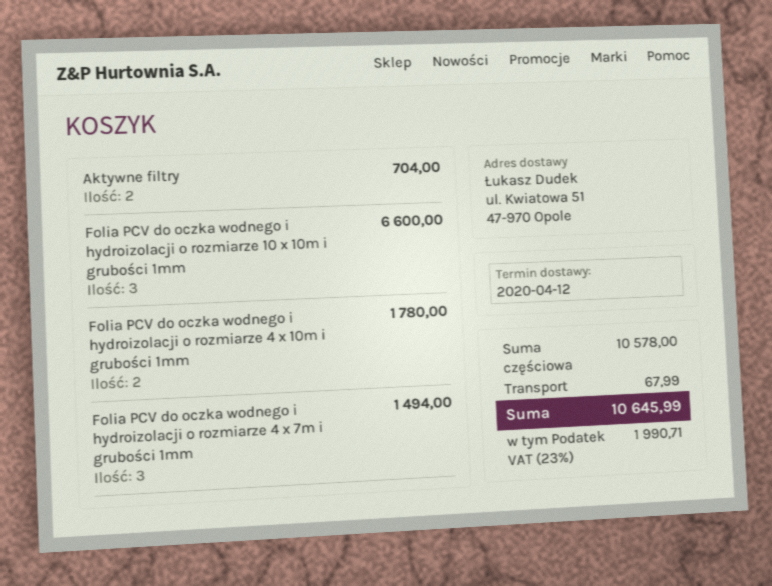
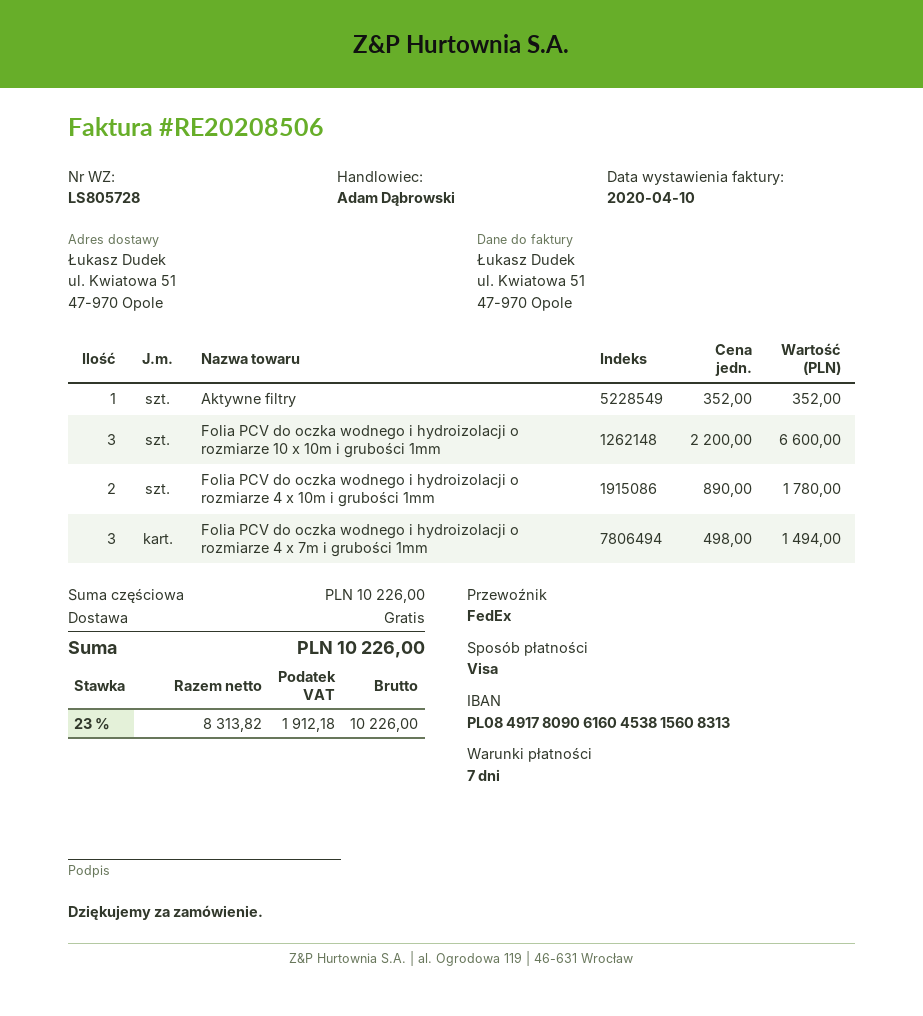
Aktywne filtry: 2 for 704.00 -> 1 for 352.00
subtotal: 10578.00 -> 10226.00
shipping: 67.99 -> 0.00
tax: 23% = 1990.71 -> 23% = 1912.18
total: 10645.99 -> 10226.00

